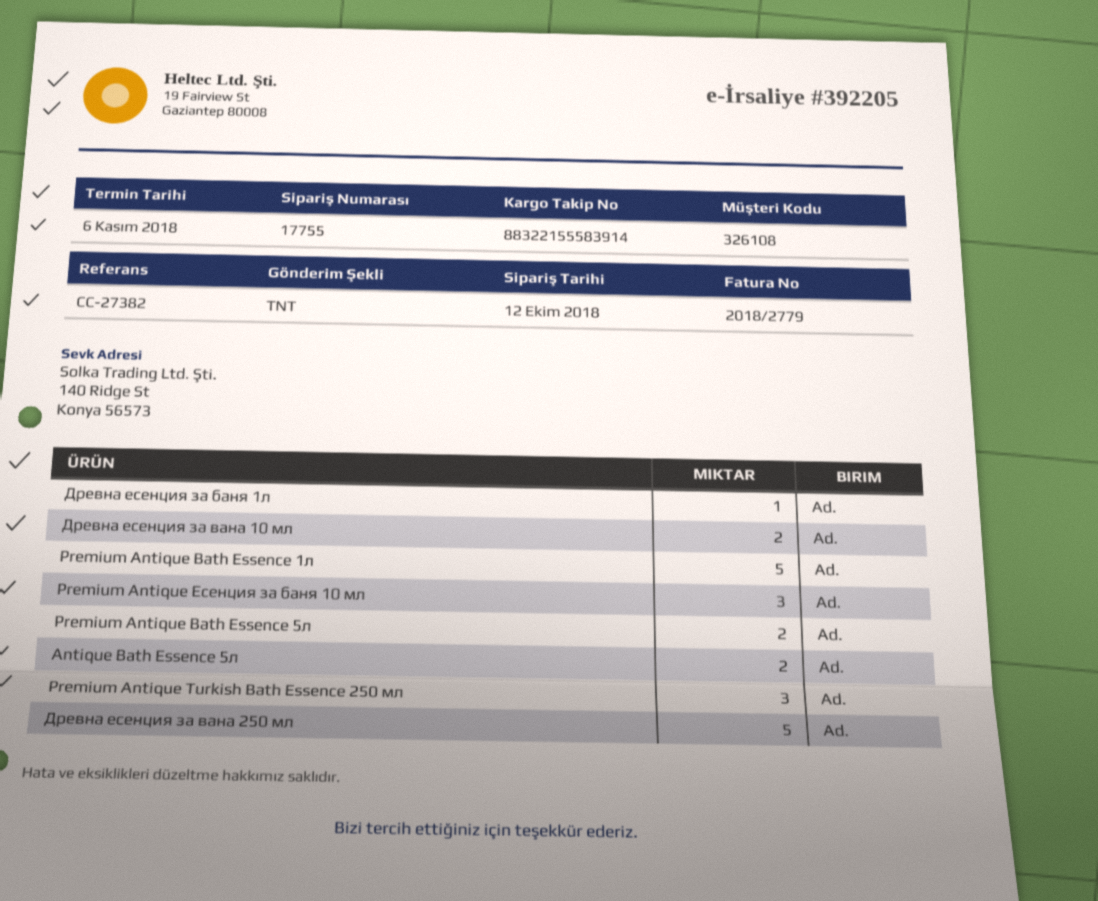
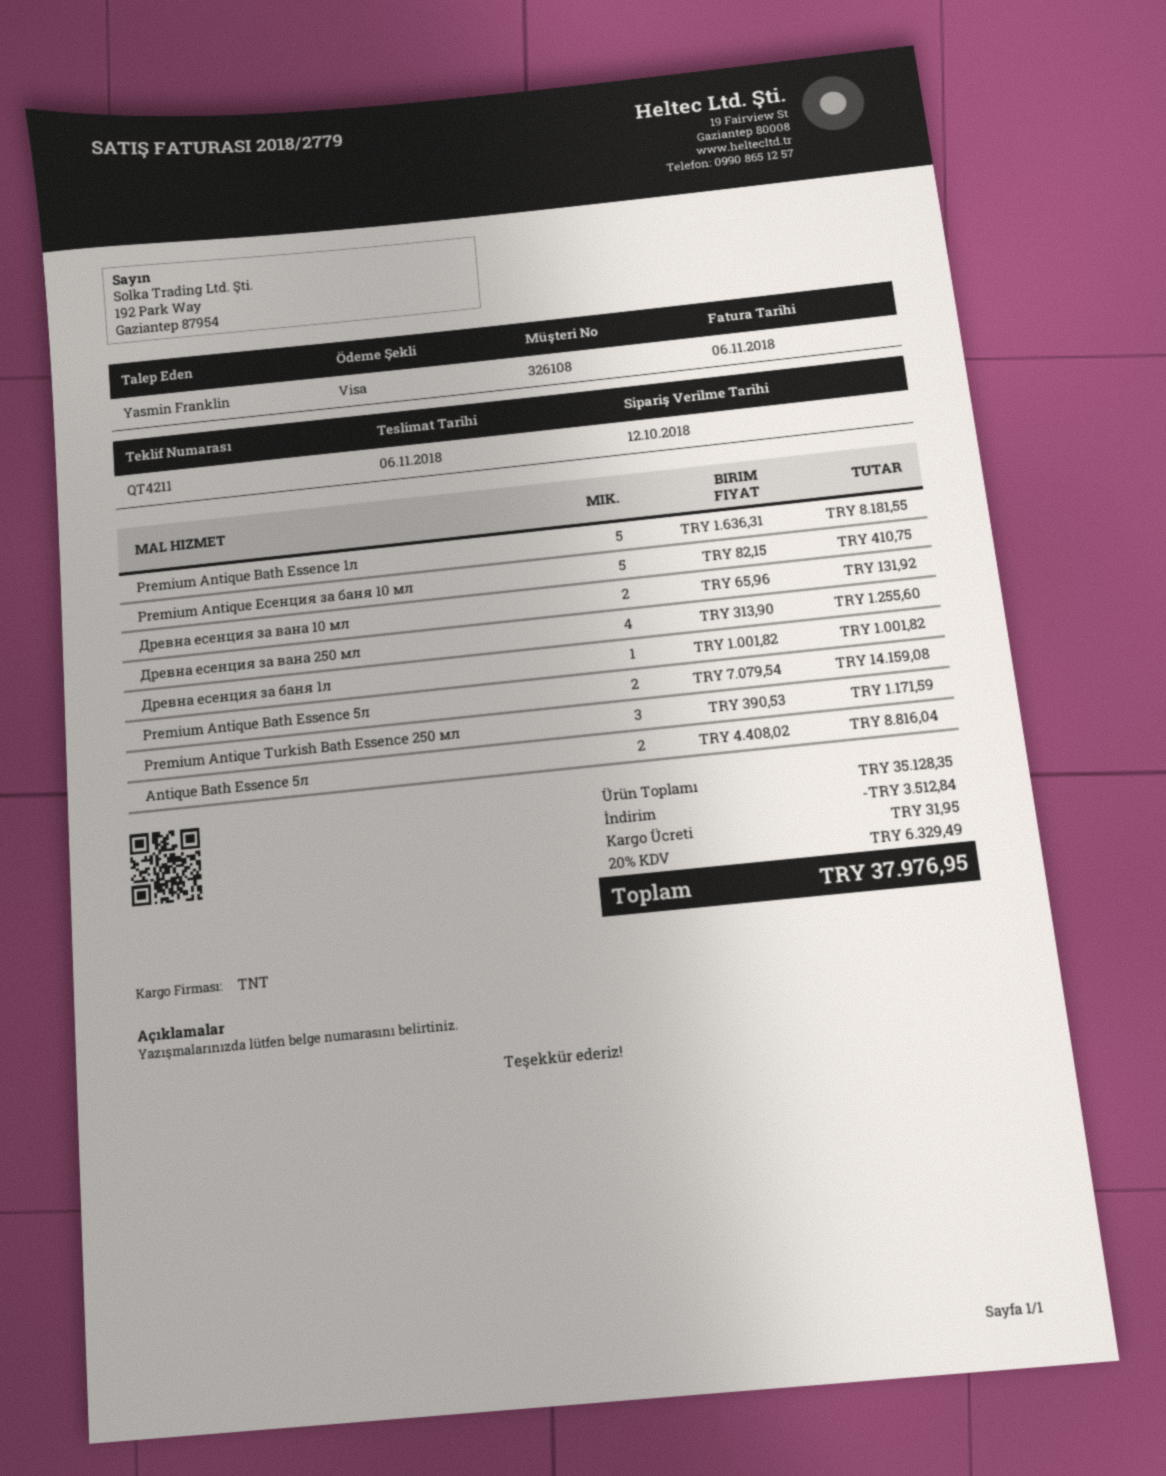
Premium Antique Есенция за баня 10 мл: 3 -> 5
Древна есенция за вана 250 мл: 5 -> 4

